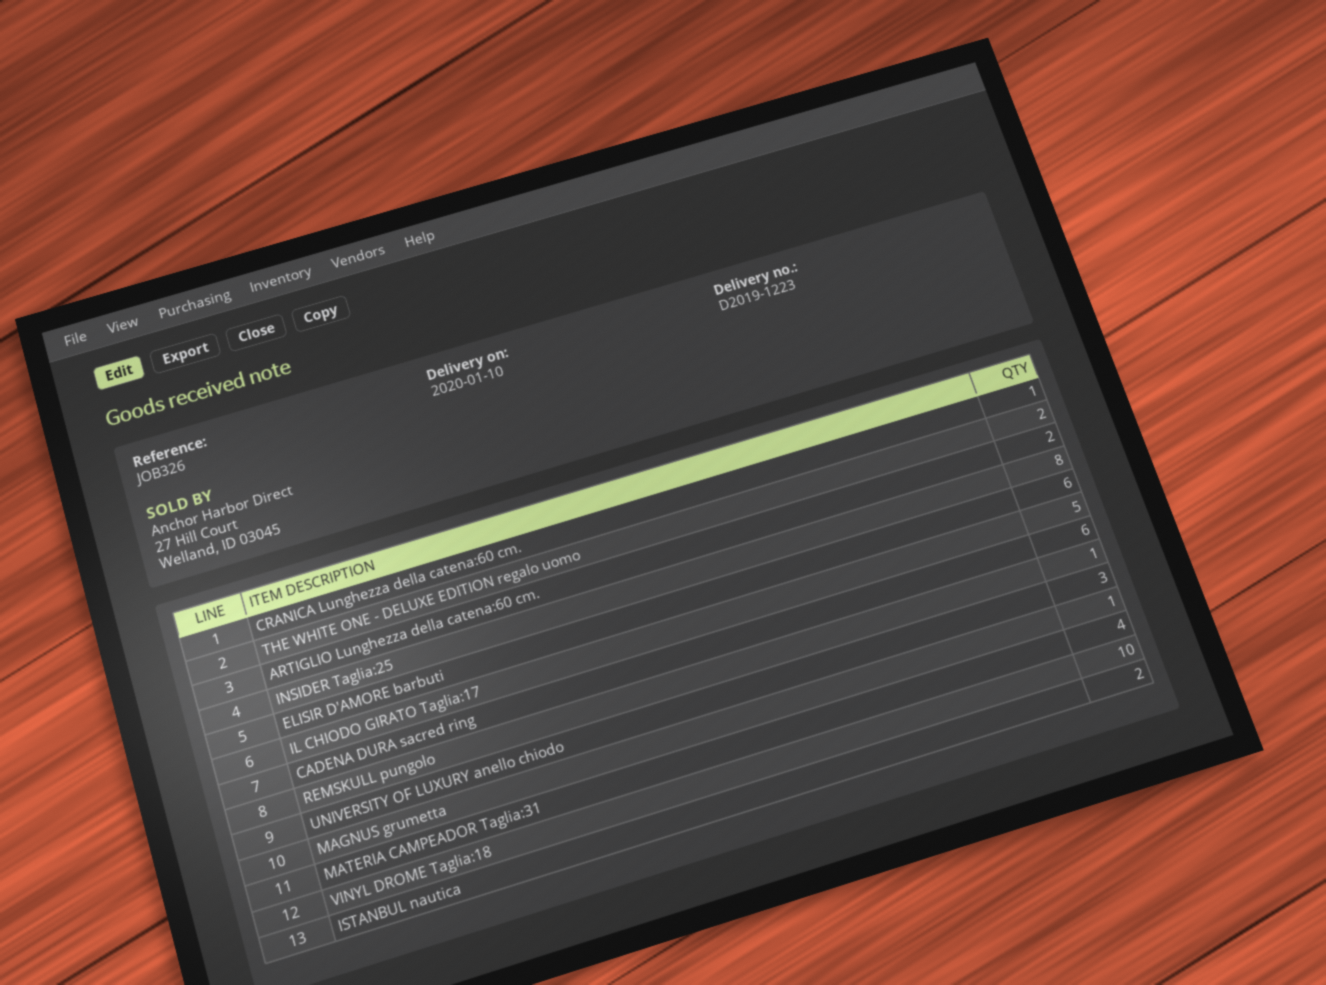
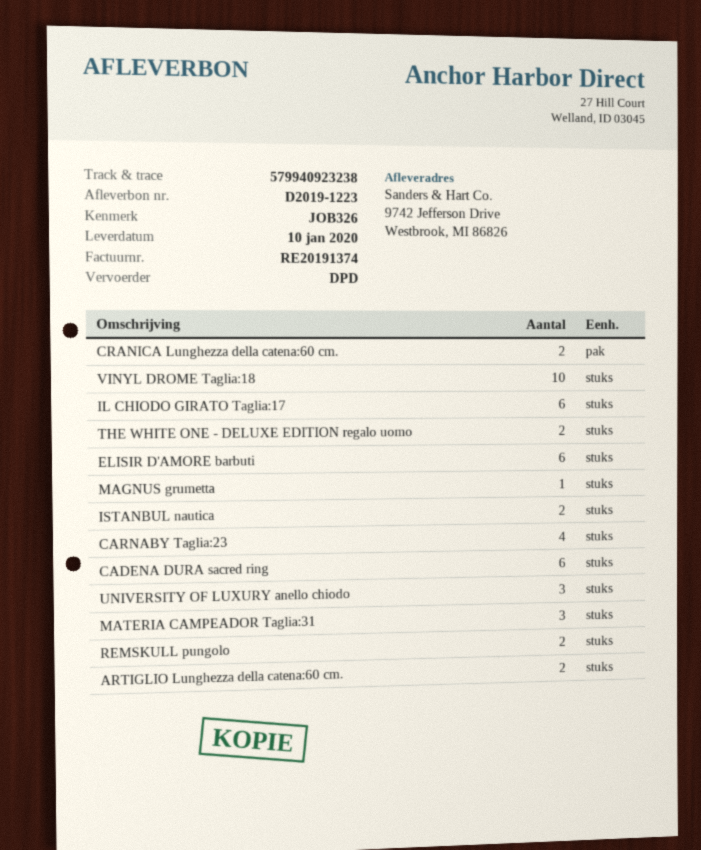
CRANICA Lunghezza della catena:60 cm.: 1 -> 2
INSIDER Taglia:25: 8 -> none
IL CHIODO GIRATO Taglia:17: 5 -> 6
REMSKULL pungolo: 1 -> 2
MATERIA CAMPEADOR Taglia:31: 4 -> 3
CARNABY Taglia:23: none -> 4

